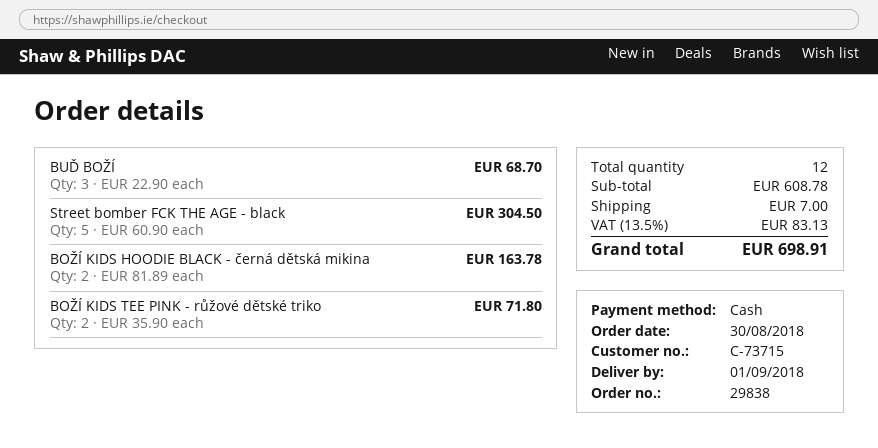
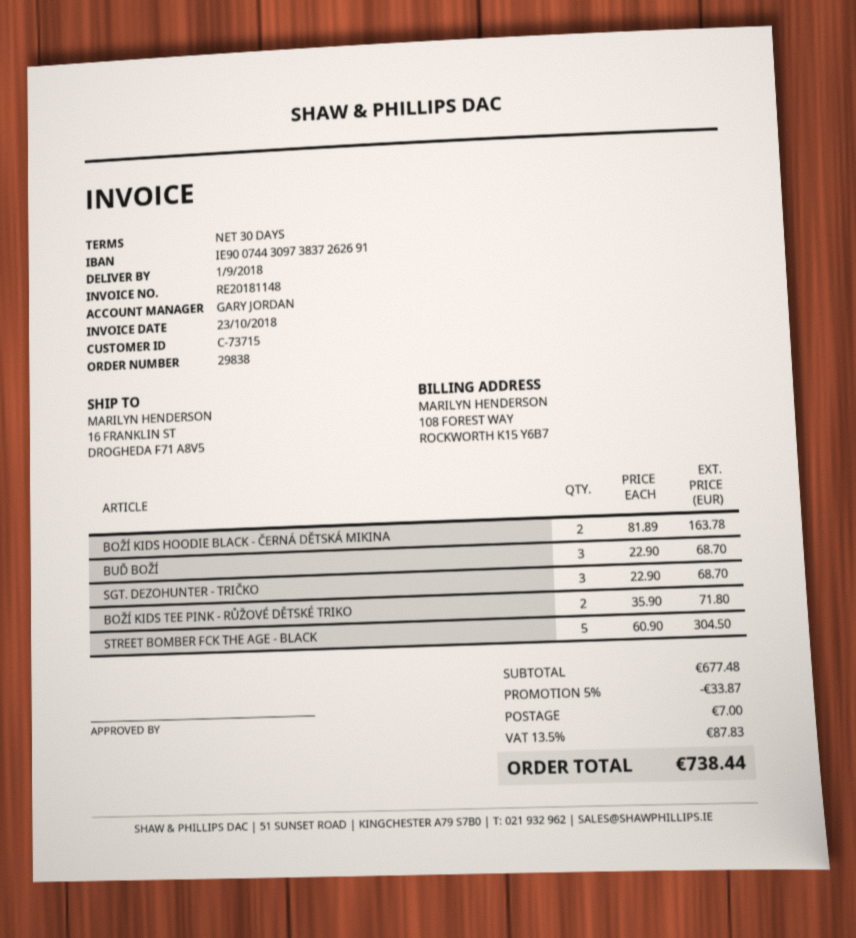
SGT. DEZOHUNTER - TRIČKO: none -> 3 x 22.90 = 68.70
subtotal: 608.78 -> 677.48
discount: none -> 5% = 33.87
tax: 13.5% = 83.13 -> 13.5% = 87.83
total: 698.91 -> 738.44

